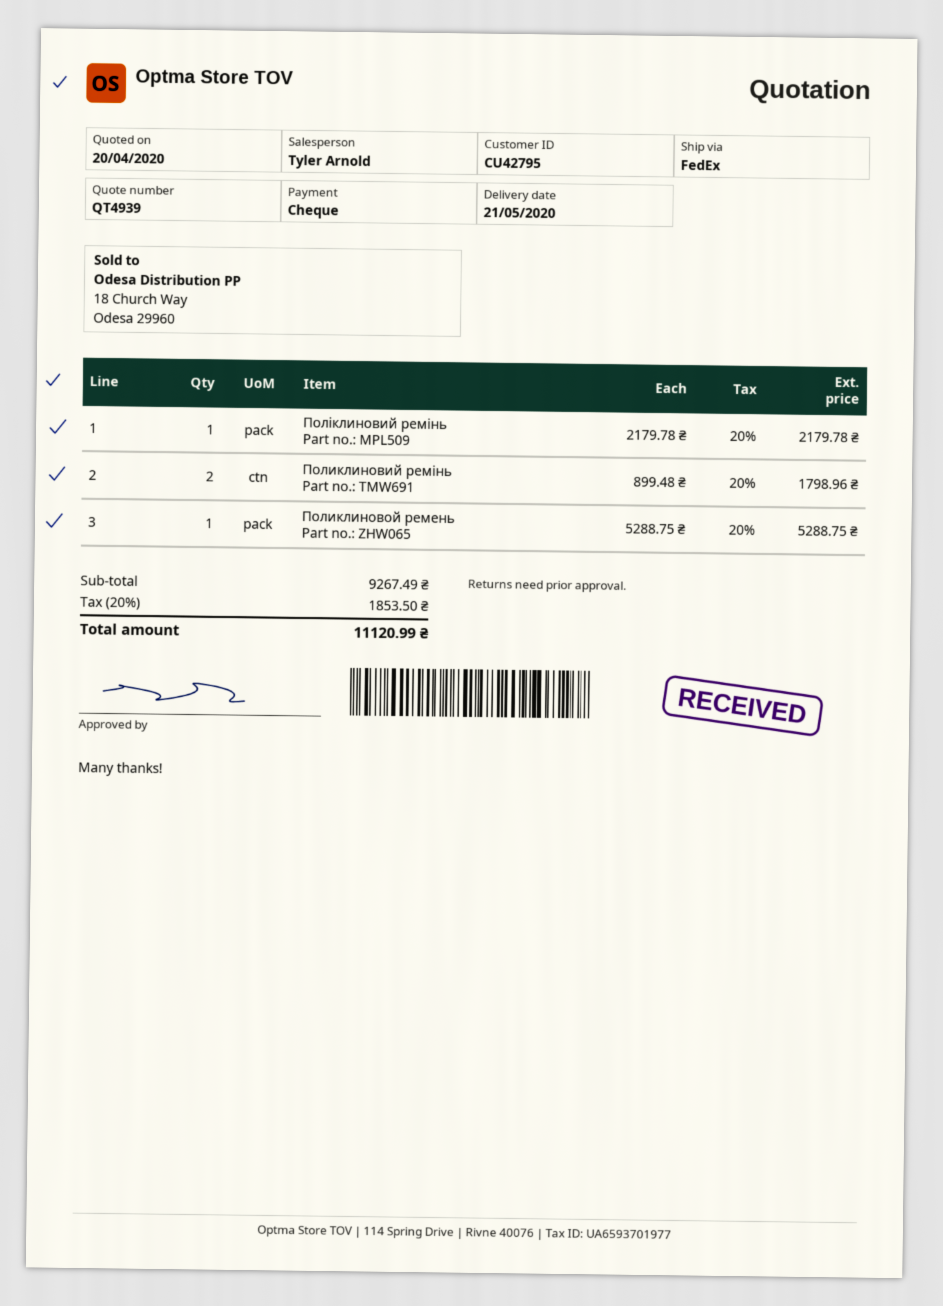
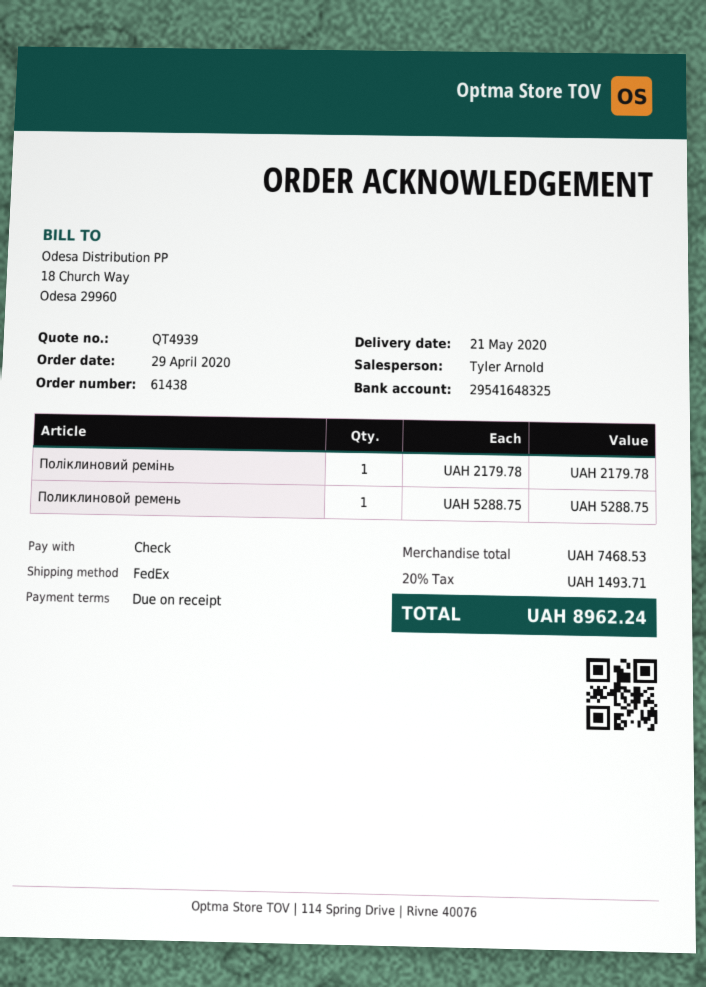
Поликлиновий ремінь: 2 x 899.48 = 1798.96 -> none
subtotal: 9267.49 -> 7468.53
tax: 20% = 1853.50 -> 20% = 1493.71
total: 11120.99 -> 8962.24

